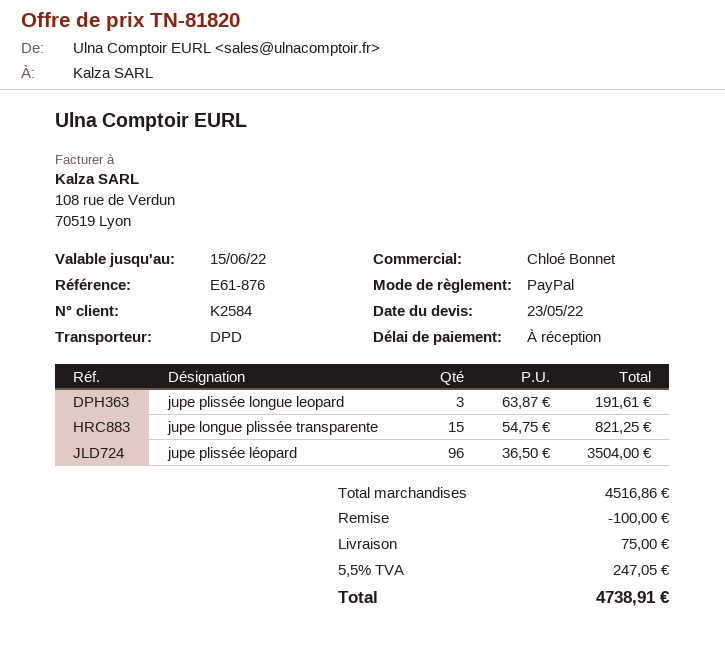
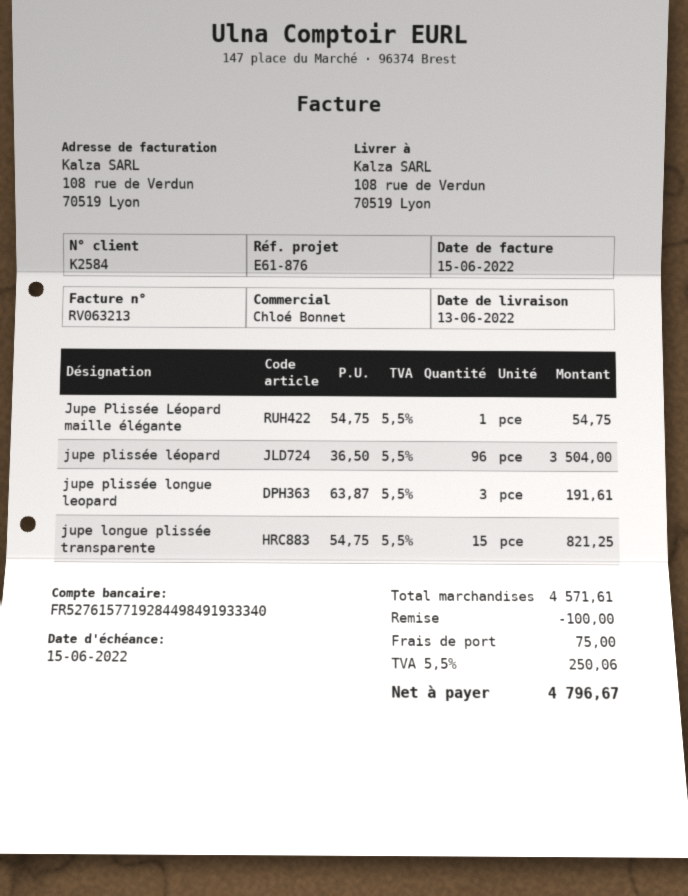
Jupe Plissée Léopard maille élégante: none -> 1 x 54.75 = 54.75
subtotal: 4516.86 -> 4571.61
tax: 5.5% = 247.05 -> 5.5% = 250.06
total: 4738.91 -> 4796.67

